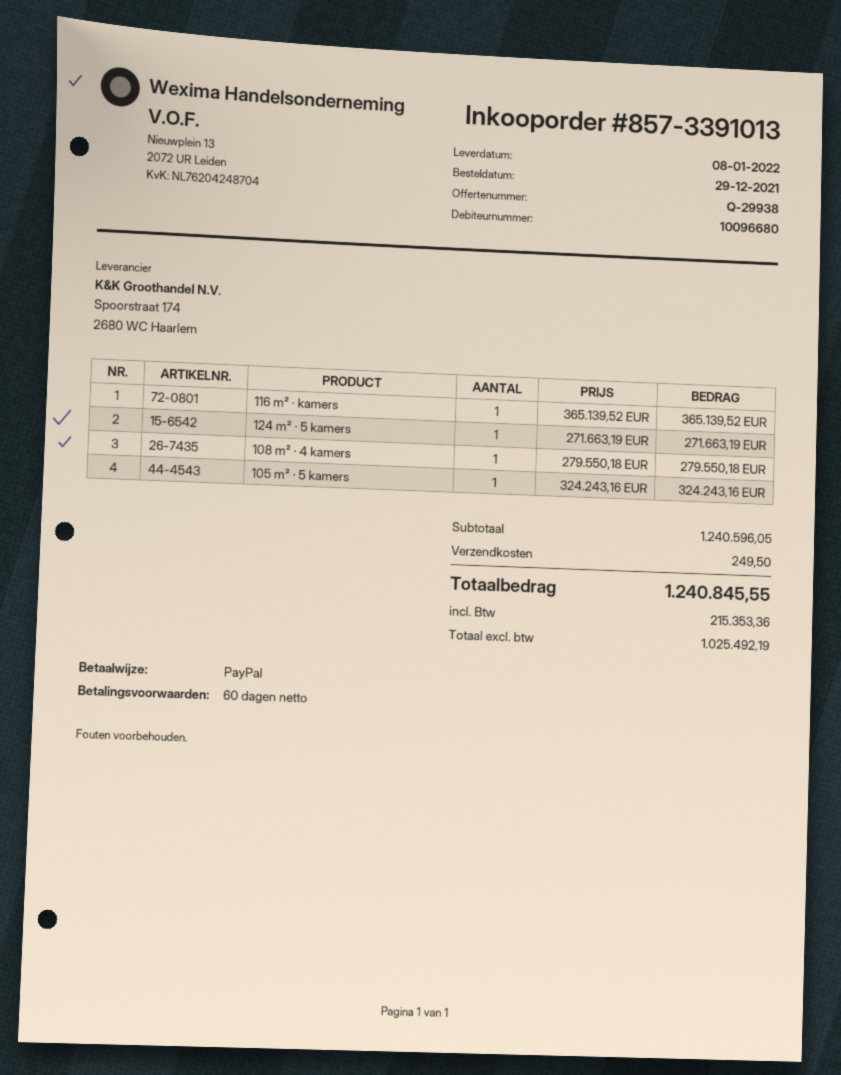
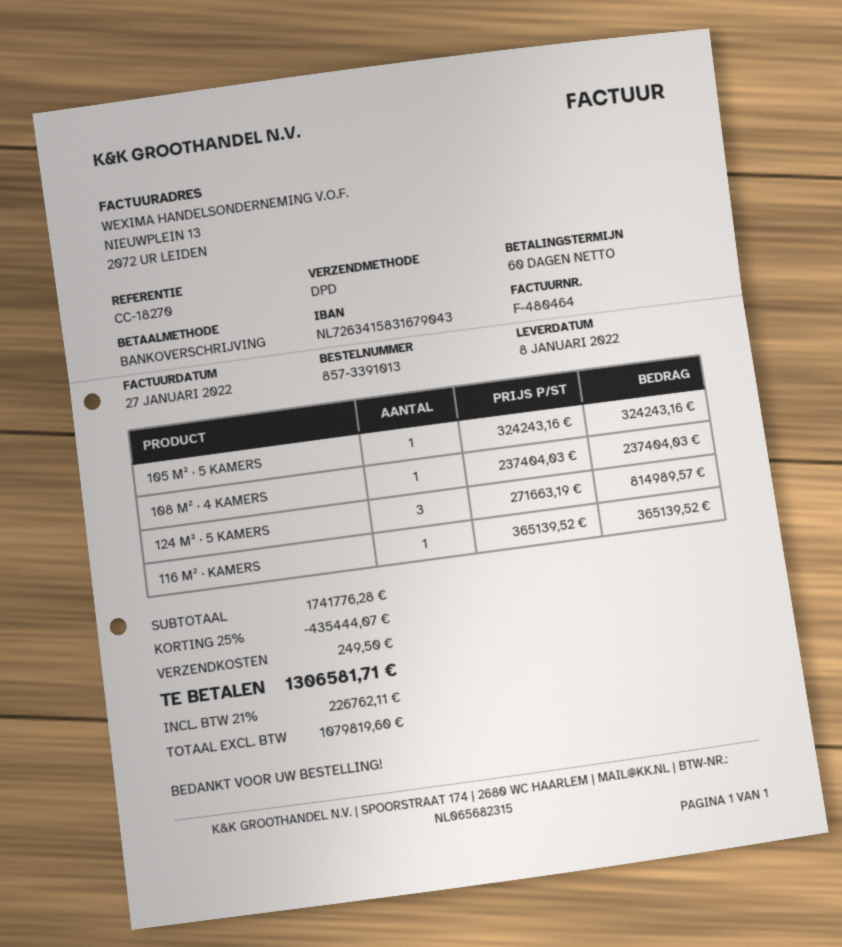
payment method: PayPal -> bank transfer
124 m² · 5 kamers: 1 x 271663.19 = 271663.19 -> 3 x 271663.19 = 814989.57
108 m² · 4 kamers: 1 x 279550.18 = 279550.18 -> 1 x 237404.03 = 237404.03
subtotal: 1240596.05 -> 1741776.28
discount: none -> 25% = 435444.07
net: 1025492.19 -> 1079819.60
tax: 215353.36 -> 226762.11
total: 1240845.55 -> 1306581.71

